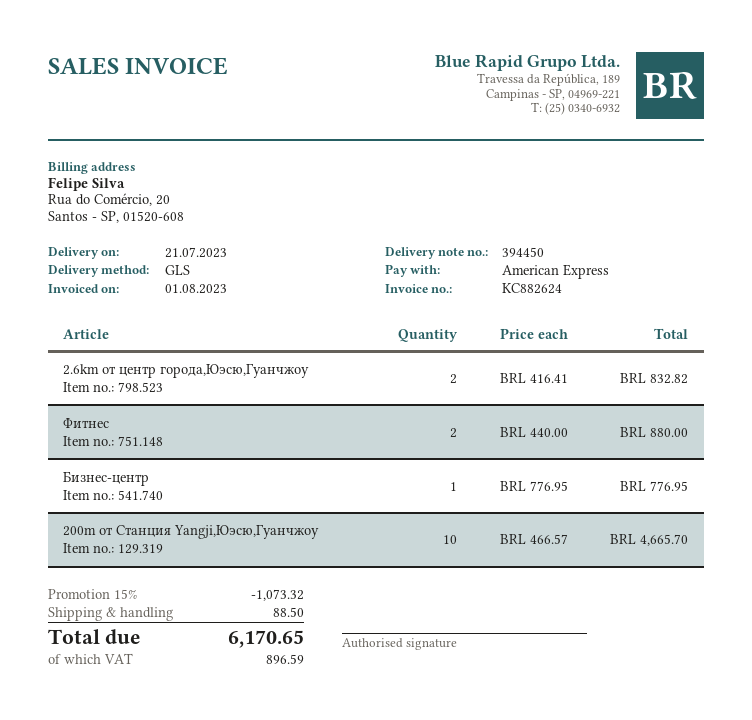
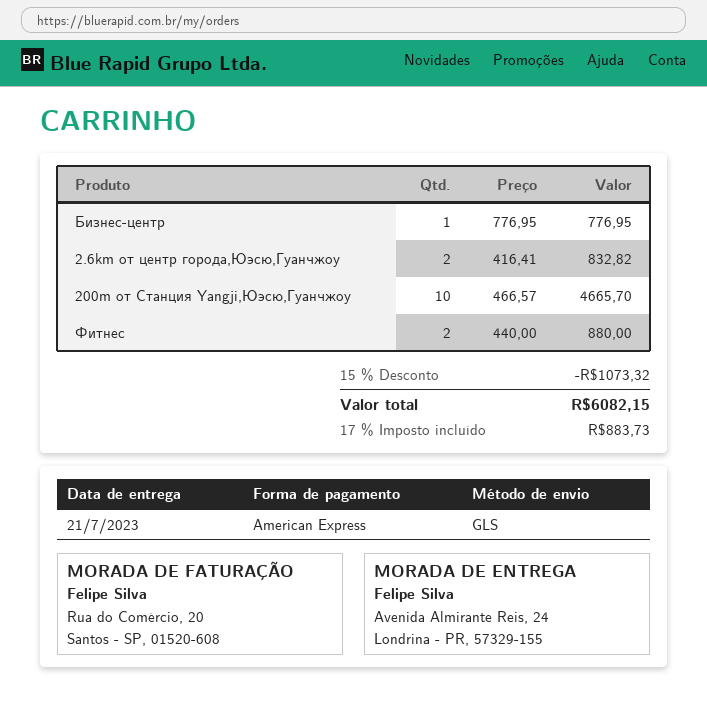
shipping: 88.50 -> none
tax: 896.59 -> 883.73
total: 6170.65 -> 6082.15

